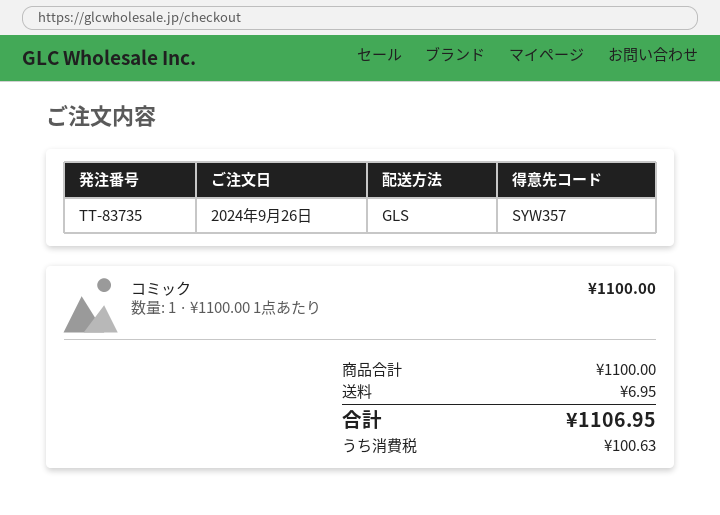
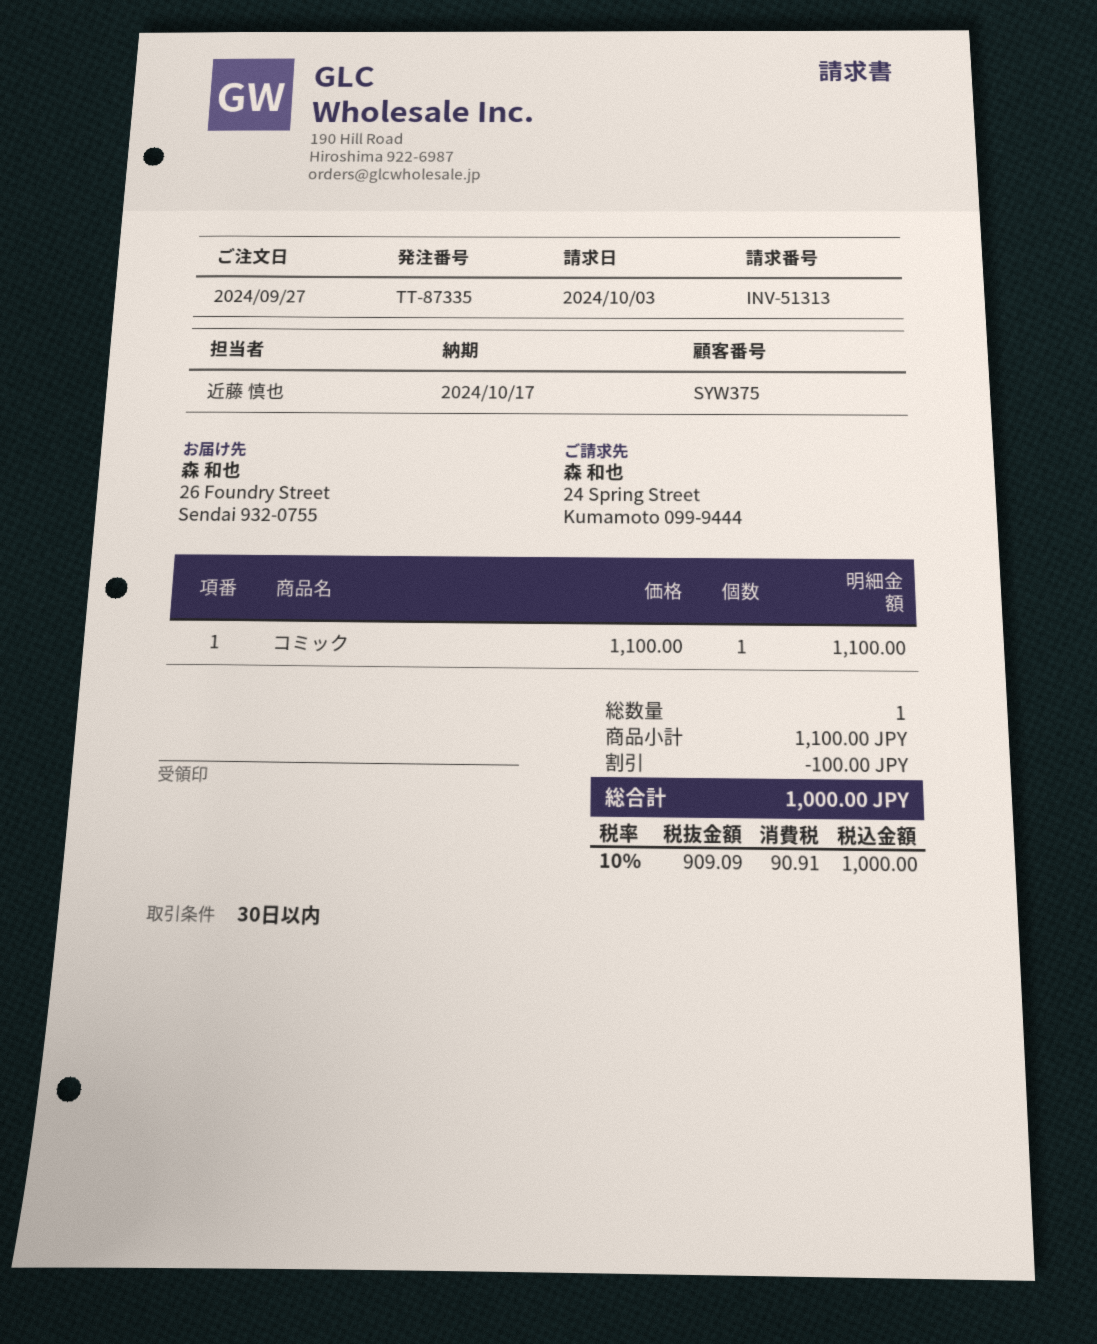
order number: TT-83735 -> TT-87335
order date: 2024-09-26 -> 2024-09-27
customer number: SYW357 -> SYW375
discount: none -> 100.00
shipping: 6.95 -> none
tax: 100.63 -> 90.91
total: 1106.95 -> 1000.00

